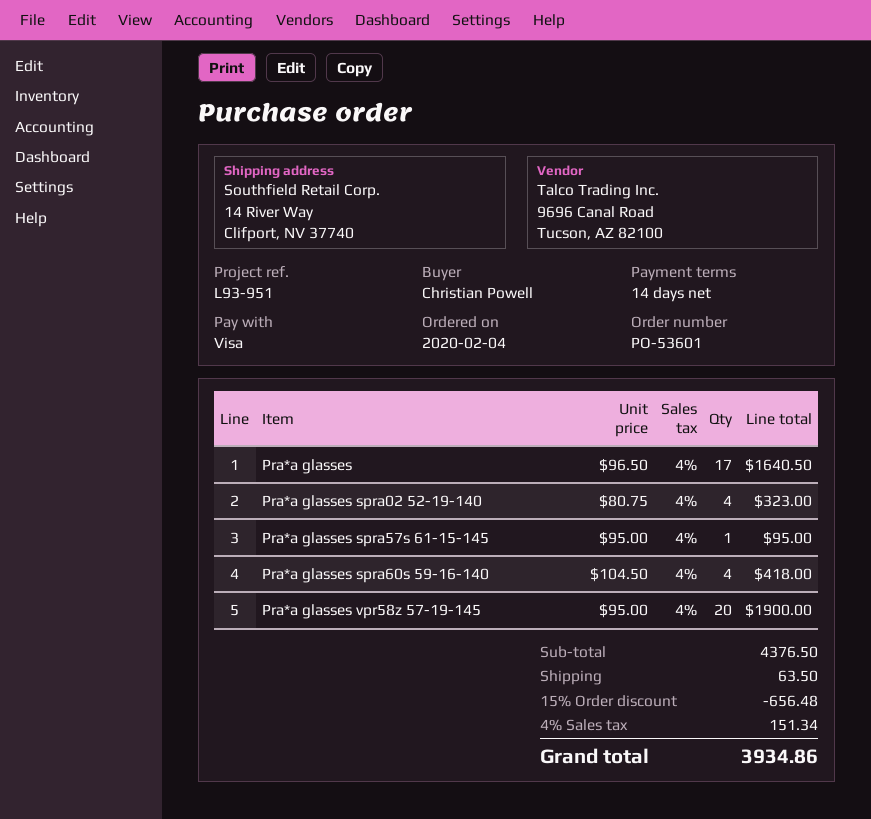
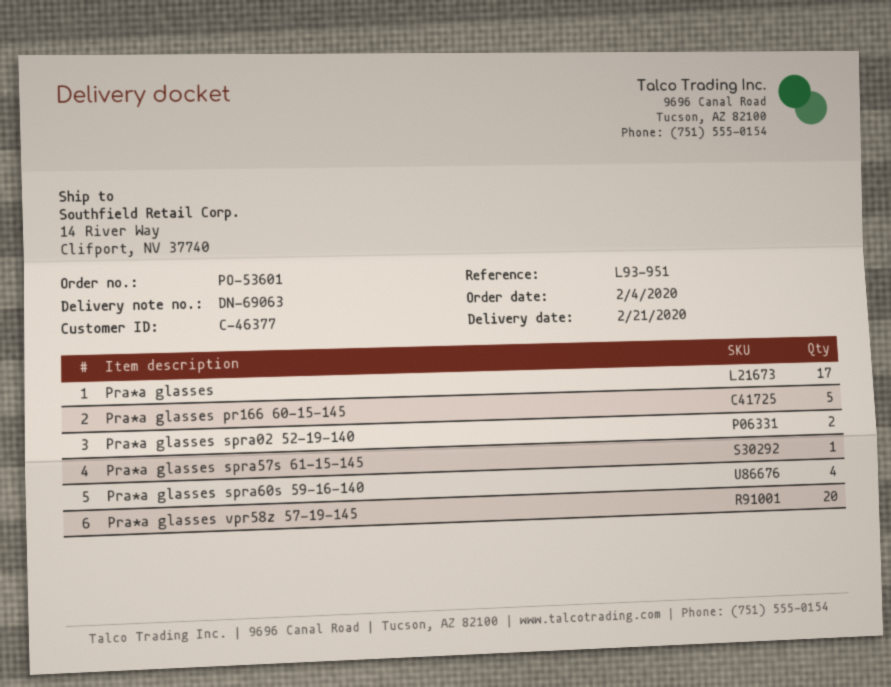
Pra*a glasses spra02 52-19-140: 4 -> 2
Pra*a glasses pr166 60-15-145: none -> 5

